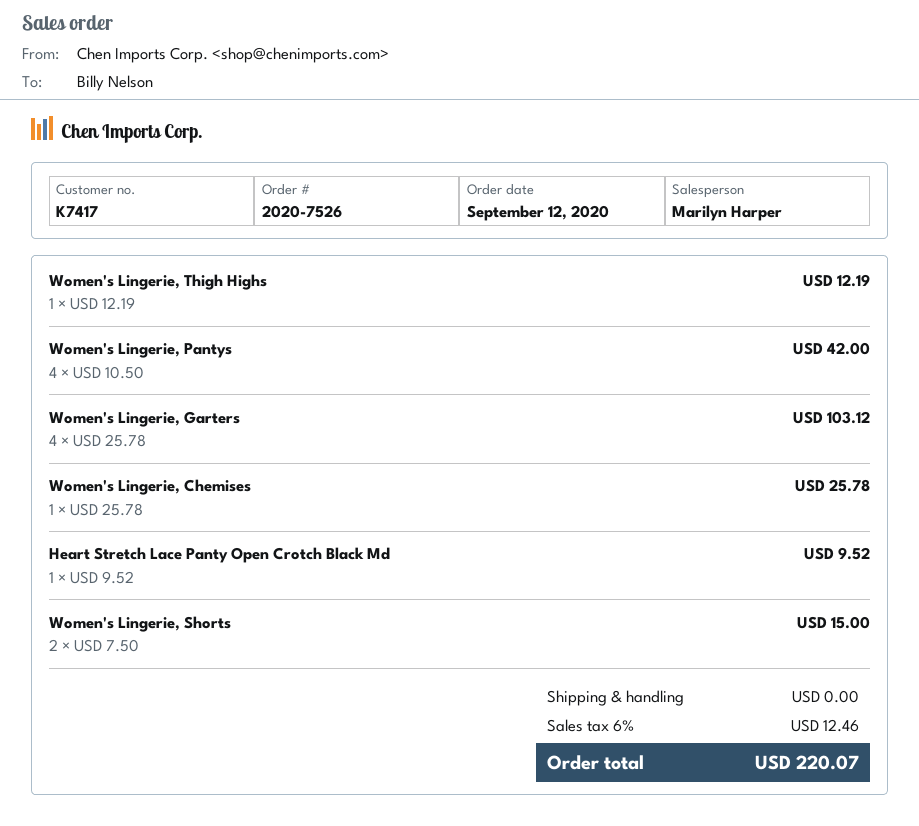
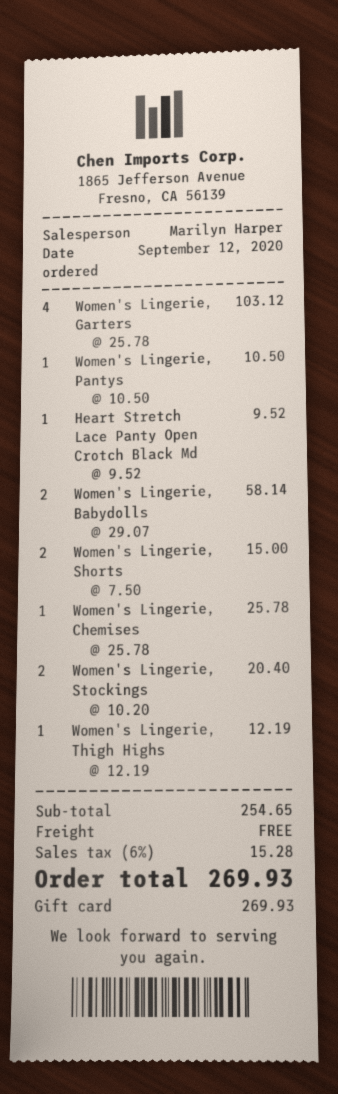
Women's Lingerie, Pantys: 4 x 10.50 = 42.00 -> 1 x 10.50 = 10.50
Women's Lingerie, Babydolls: none -> 2 x 29.07 = 58.14
Women's Lingerie, Stockings: none -> 2 x 10.20 = 20.40
tax: 6% = 12.46 -> 6% = 15.28
total: 220.07 -> 269.93

